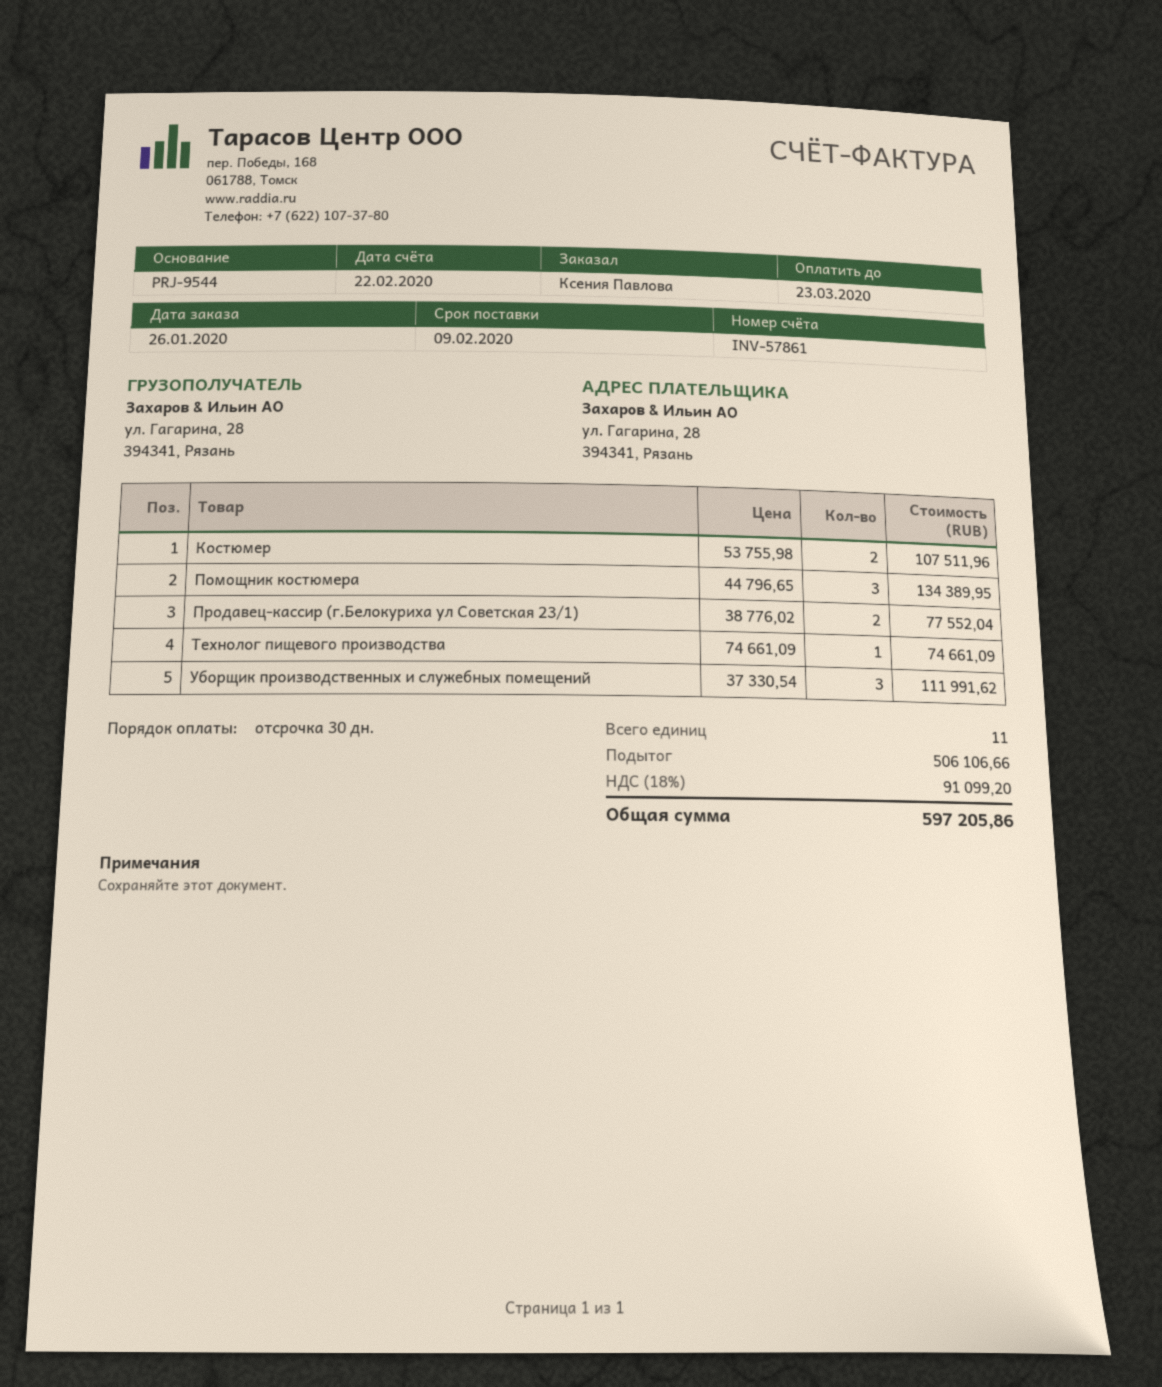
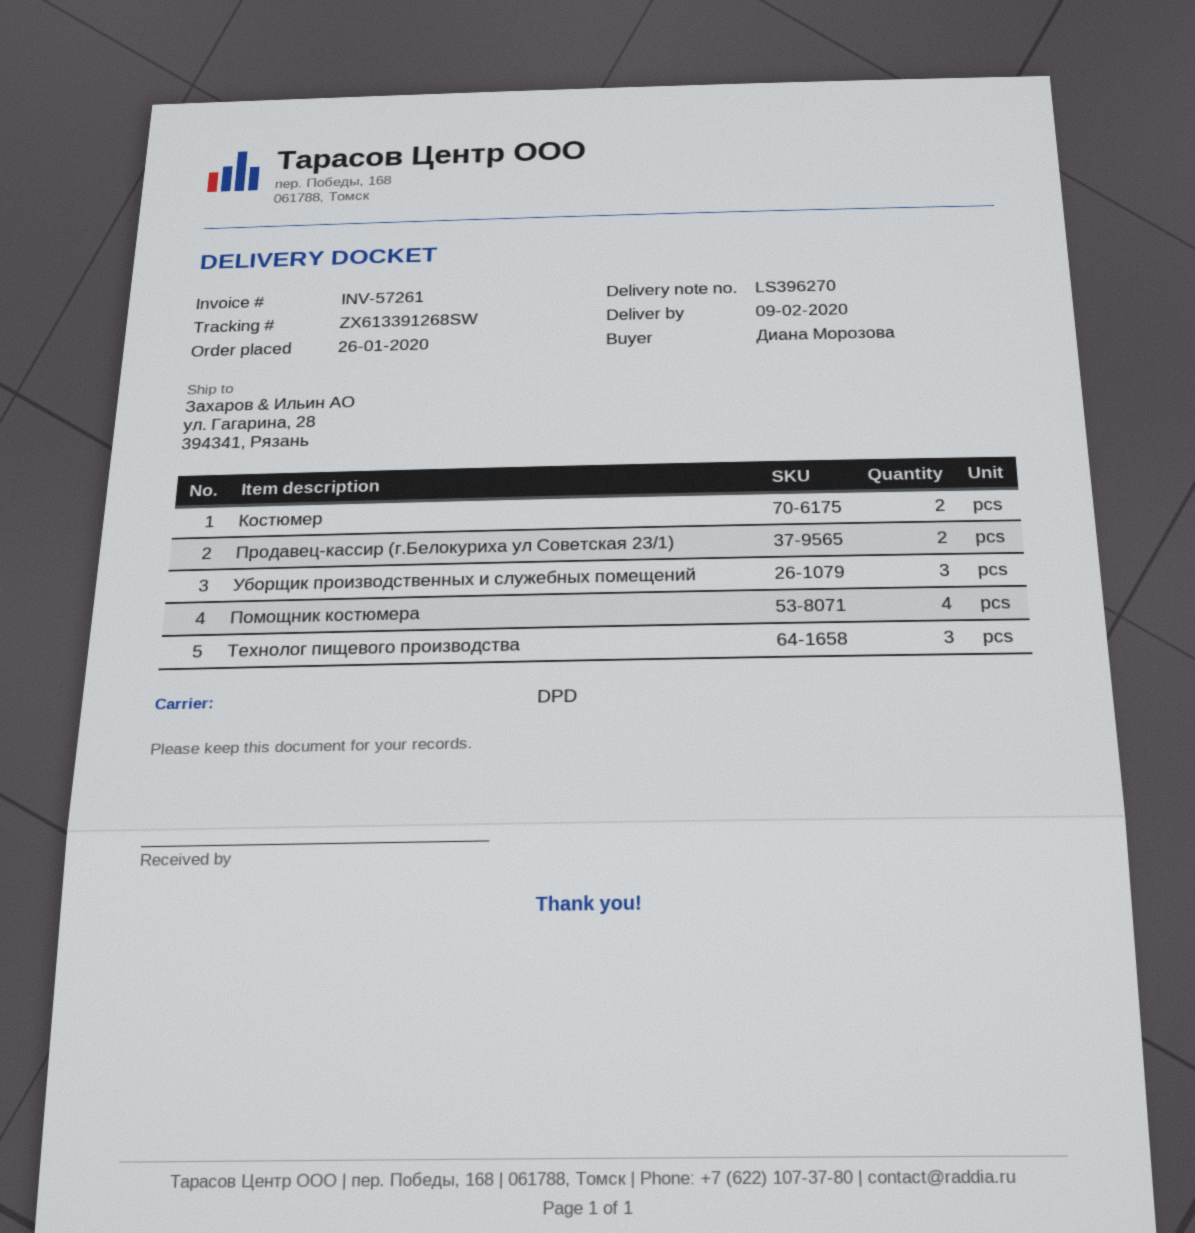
invoice number: INV-57861 -> INV-57261
ordered by: Ксения Павлова -> Диана Морозова
Помощник костюмера: 3 -> 4
Технолог пищевого производства: 1 -> 3

